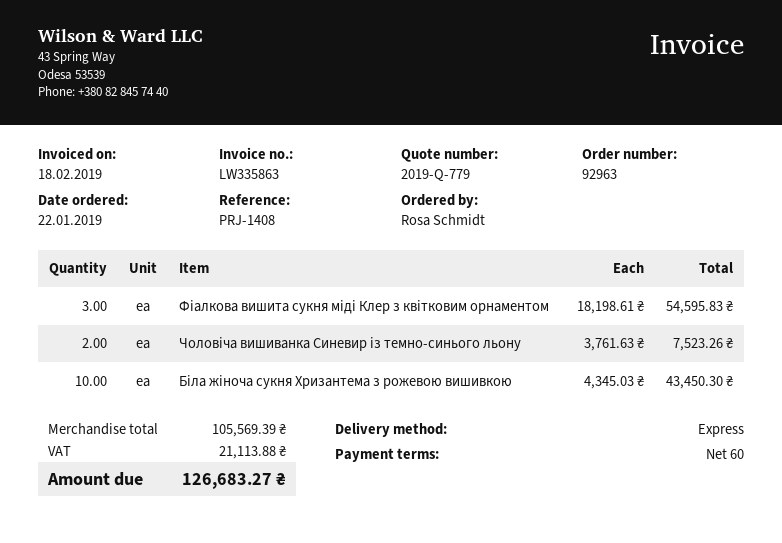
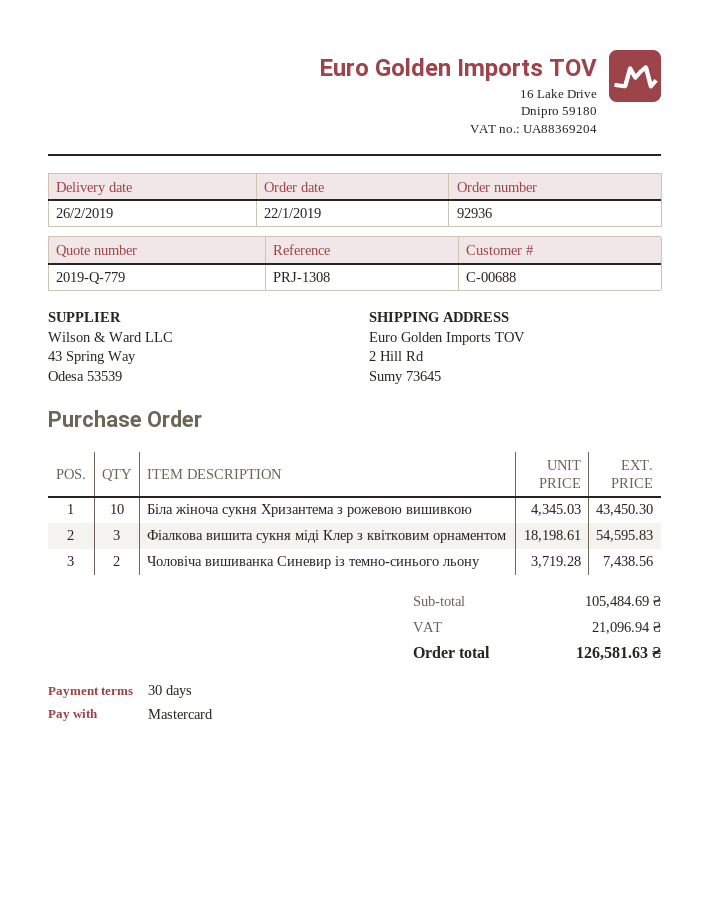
order number: 92963 -> 92936
payment terms: 60 days -> 30 days
reference: PRJ-1408 -> PRJ-1308
Чоловіча вишиванка Синевир із темно-синього льону: 2 x 3761.63 = 7523.26 -> 2 x 3719.28 = 7438.56
subtotal: 105569.39 -> 105484.69
tax: 21113.88 -> 21096.94
total: 126683.27 -> 126581.63

